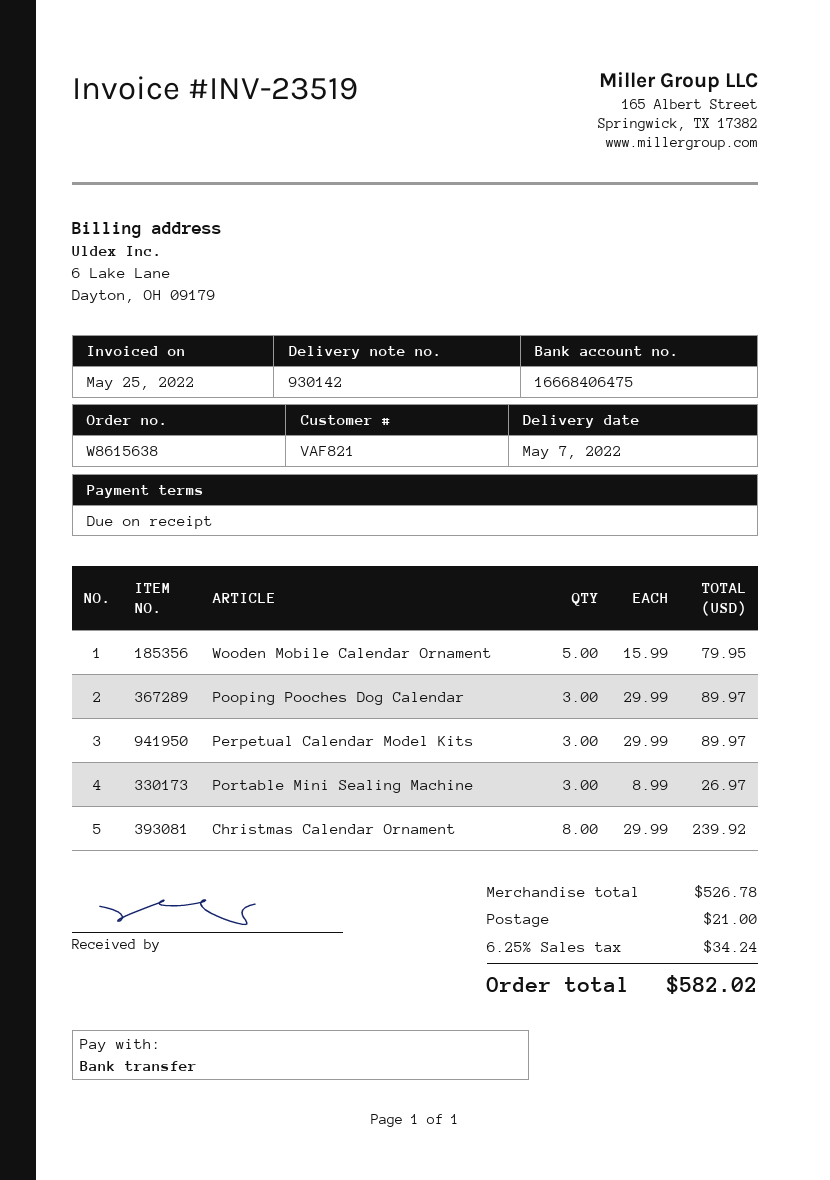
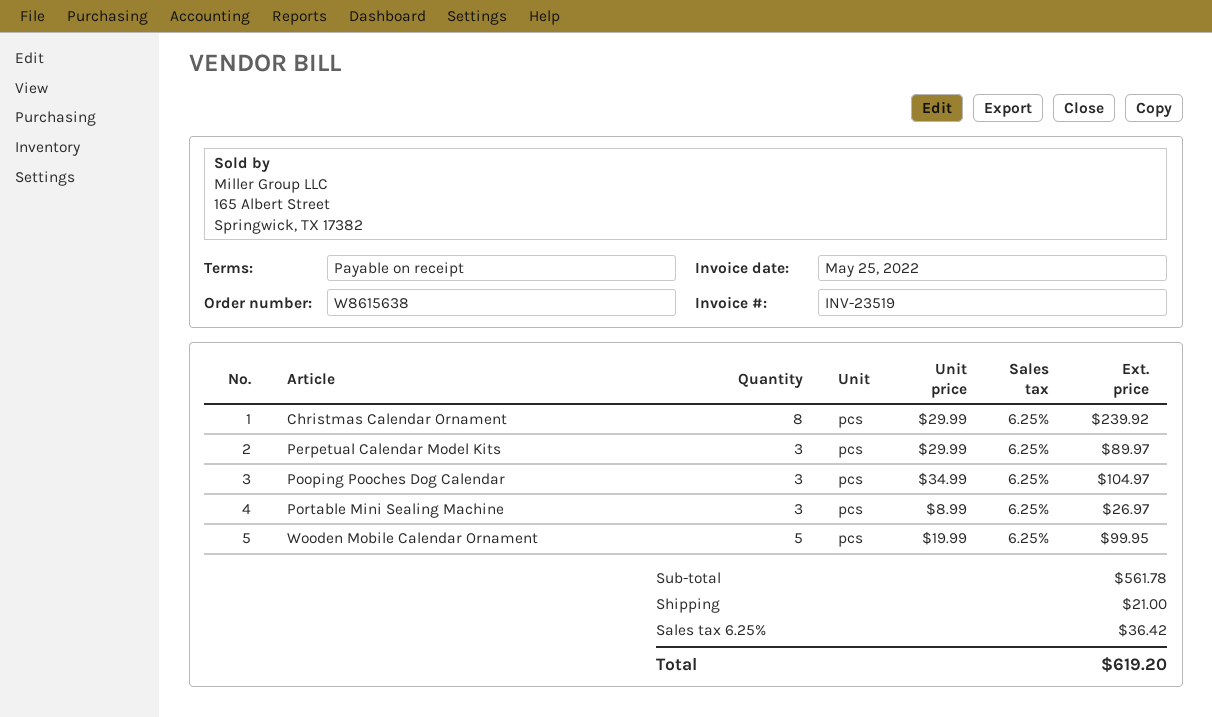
Wooden Mobile Calendar Ornament: 5 x 15.99 = 79.95 -> 5 x 19.99 = 99.95
Pooping Pooches Dog Calendar: 3 x 29.99 = 89.97 -> 3 x 34.99 = 104.97
subtotal: 526.78 -> 561.78
tax: 6.25% = 34.24 -> 6.25% = 36.42
total: 582.02 -> 619.20

